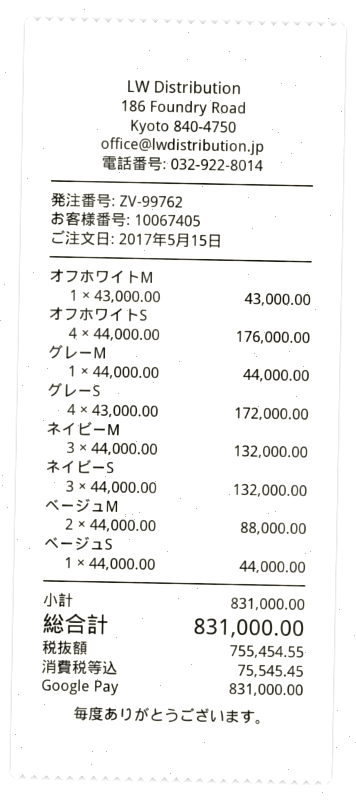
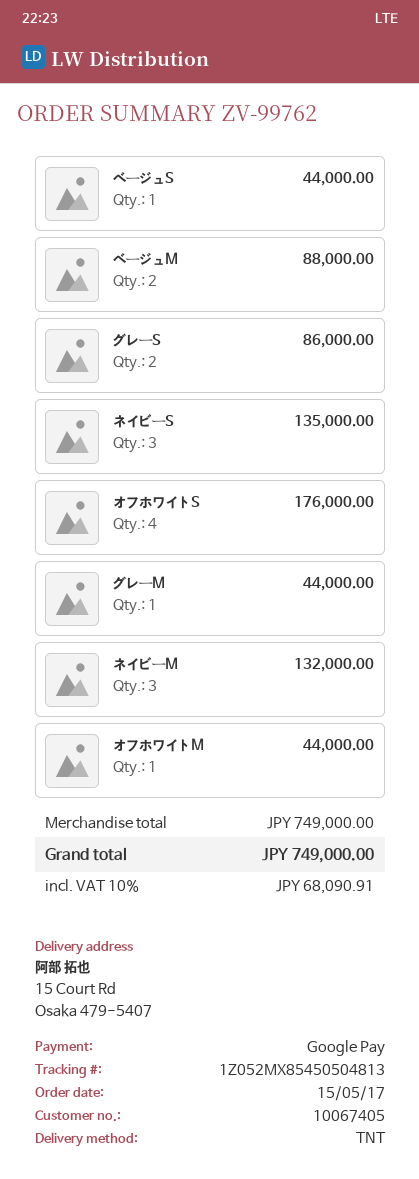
オフホワイトM: 1 for 43000.00 -> 1 for 44000.00
グレーS: 4 for 172000.00 -> 2 for 86000.00
ネイビーS: 3 for 132000.00 -> 3 for 135000.00
subtotal: 831000.00 -> 749000.00
tax: 75545.45 -> 68090.91
total: 831000.00 -> 749000.00

